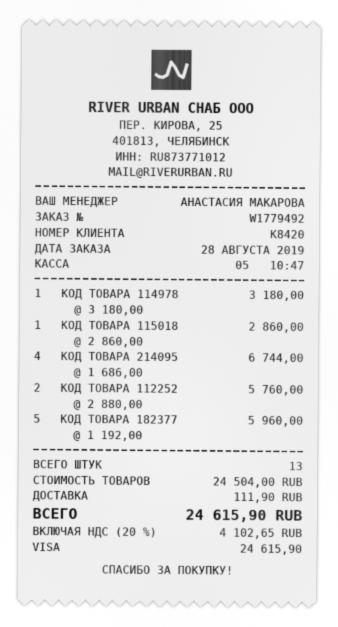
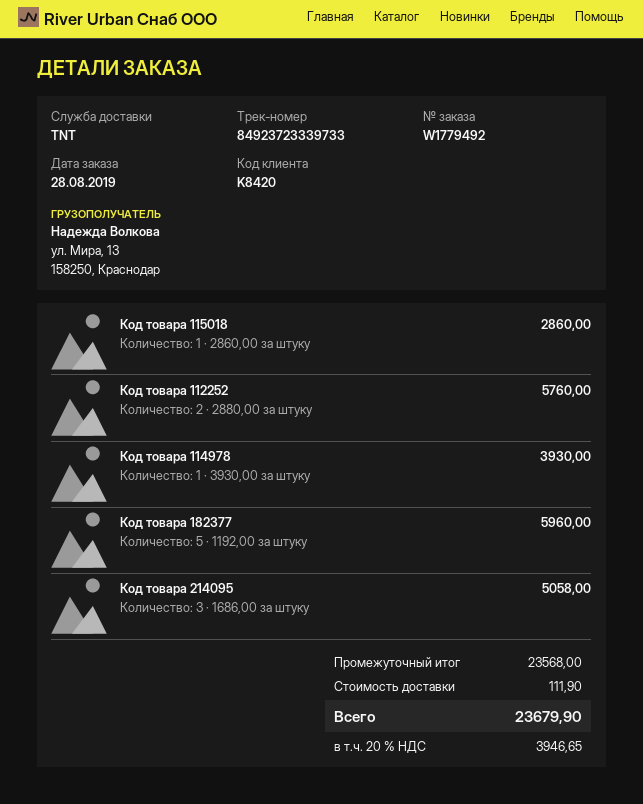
КОД ТОВАРА 114978: 1 x 3180.00 = 3180.00 -> 1 x 3930.00 = 3930.00
КОД ТОВАРА 214095: 4 x 1686.00 = 6744.00 -> 3 x 1686.00 = 5058.00
subtotal: 24504.00 -> 23568.00
tax: 20% = 4102.65 -> 20% = 3946.65
total: 24615.90 -> 23679.90

